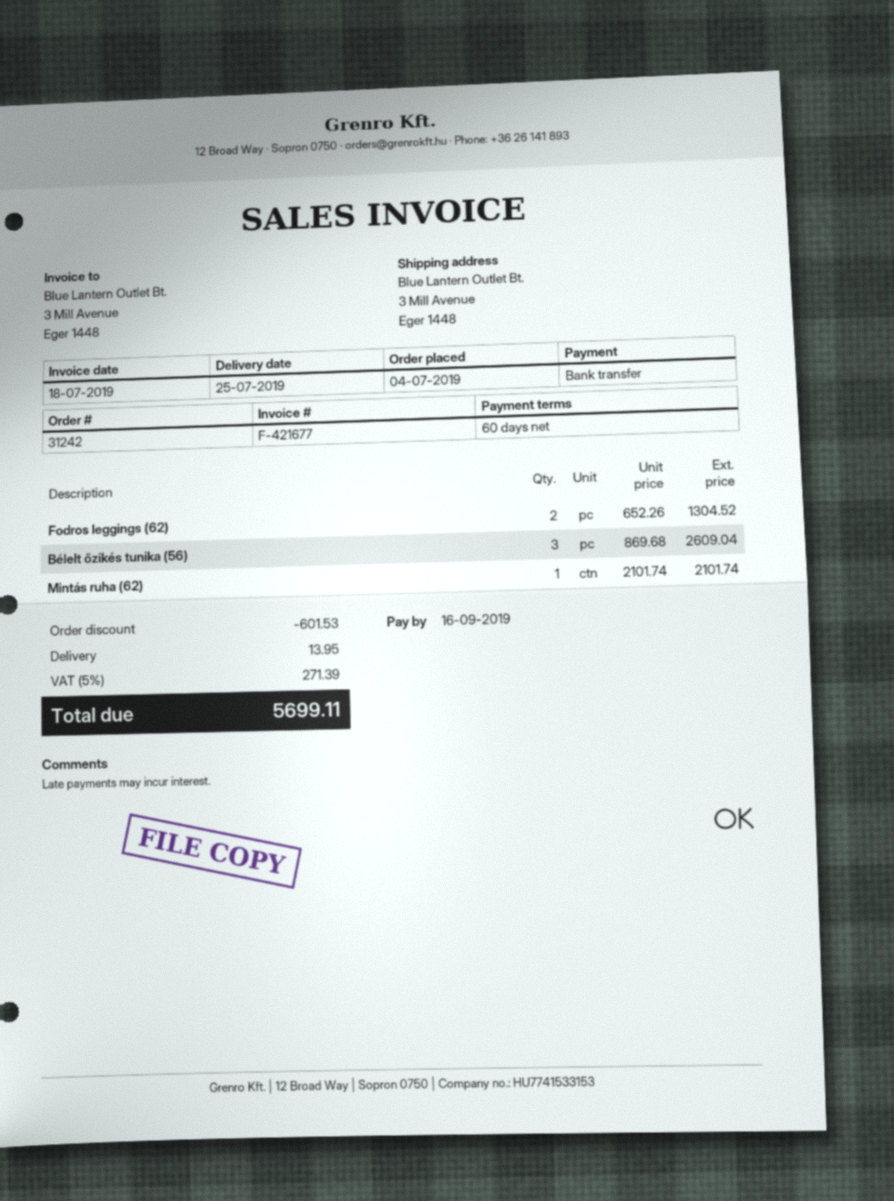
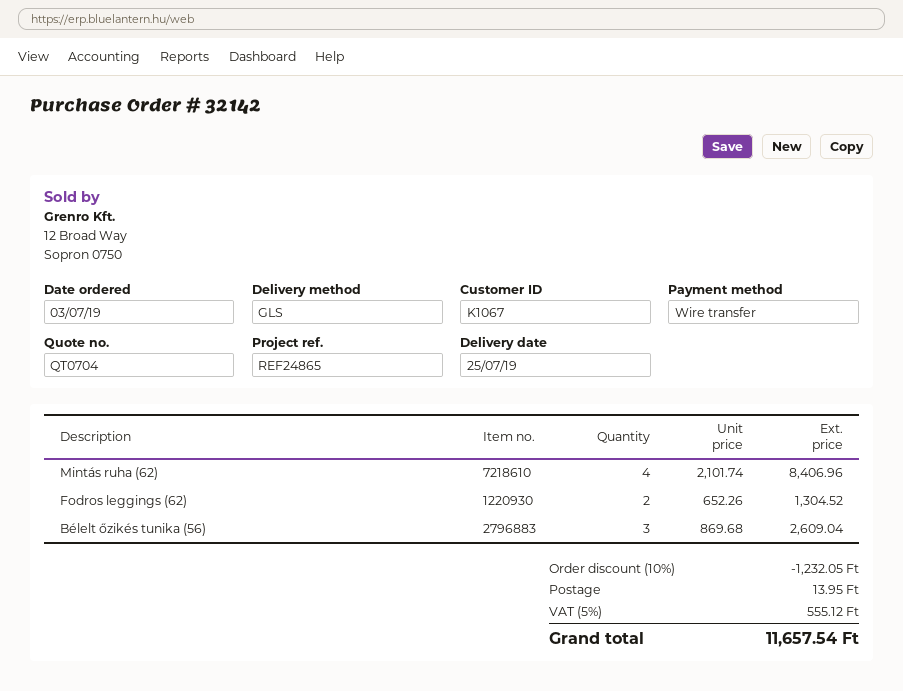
order number: 31242 -> 32142
order date: 2019-07-04 -> 2019-07-03
Mintás ruha (62): 1 x 2101.74 = 2101.74 -> 4 x 2101.74 = 8406.96
discount: 601.53 -> 1232.05
tax: 5% = 271.39 -> 5% = 555.12
total: 5699.11 -> 11657.54

